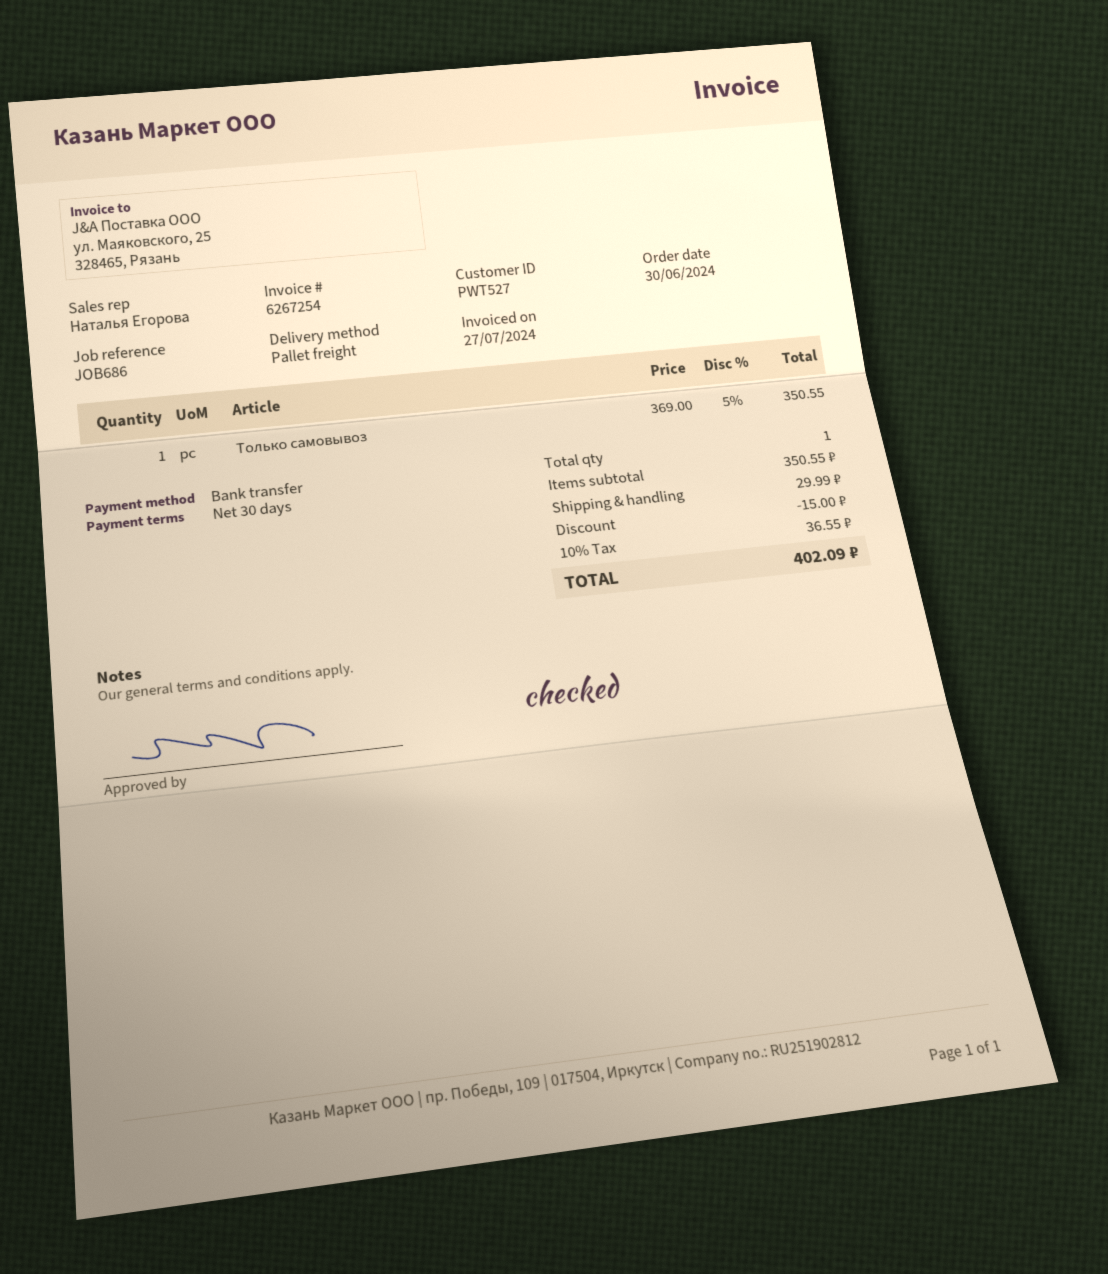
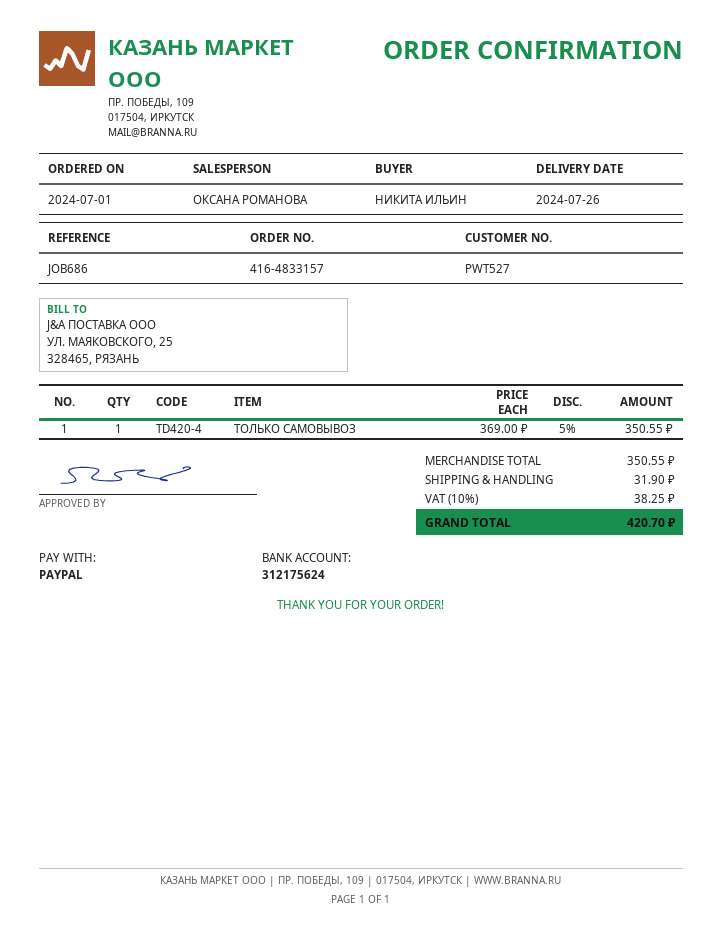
order date: 2024-06-30 -> 2024-07-01
sales rep: Наталья Егорова -> ОКСАНА РОМАНОВА
payment method: bank transfer -> PayPal
discount: 15.00 -> none
shipping: 29.99 -> 31.90
tax: 10% = 36.55 -> 10% = 38.25
total: 402.09 -> 420.70

